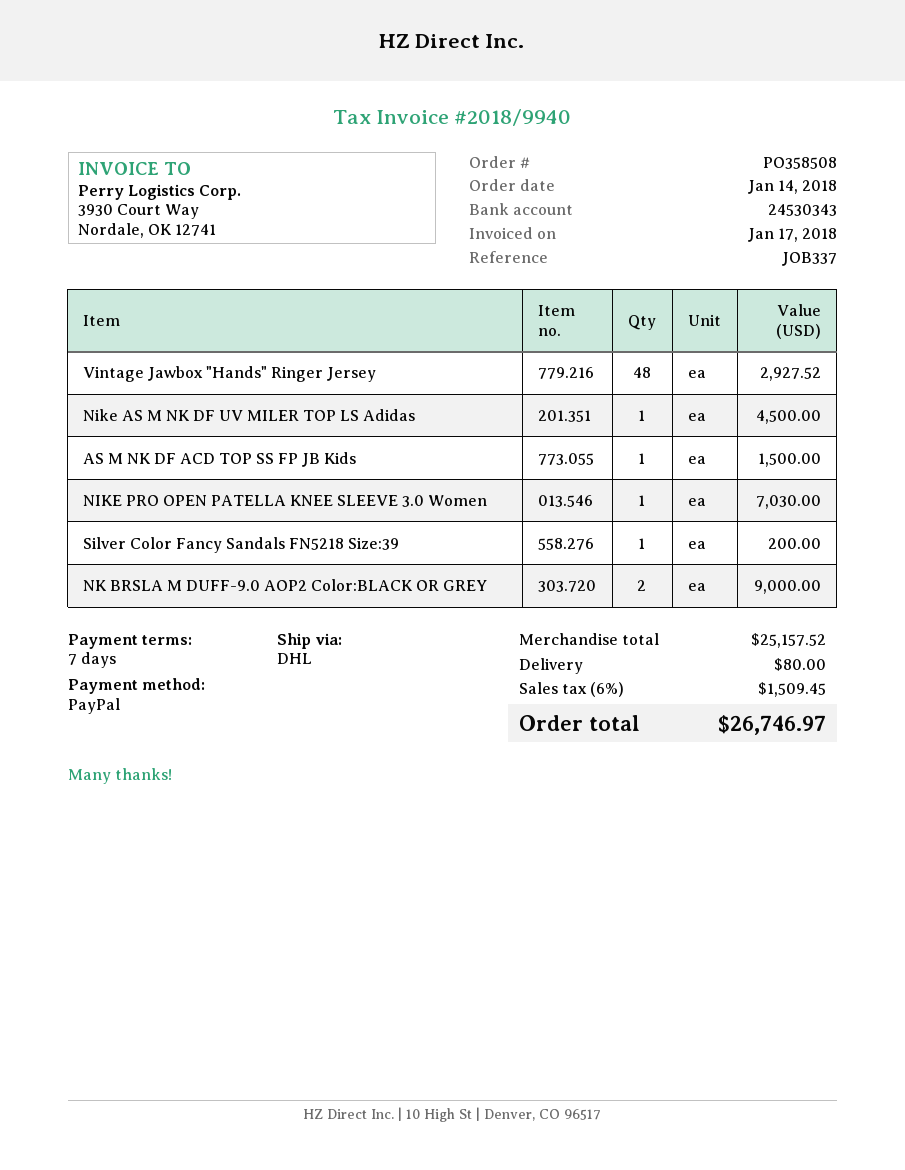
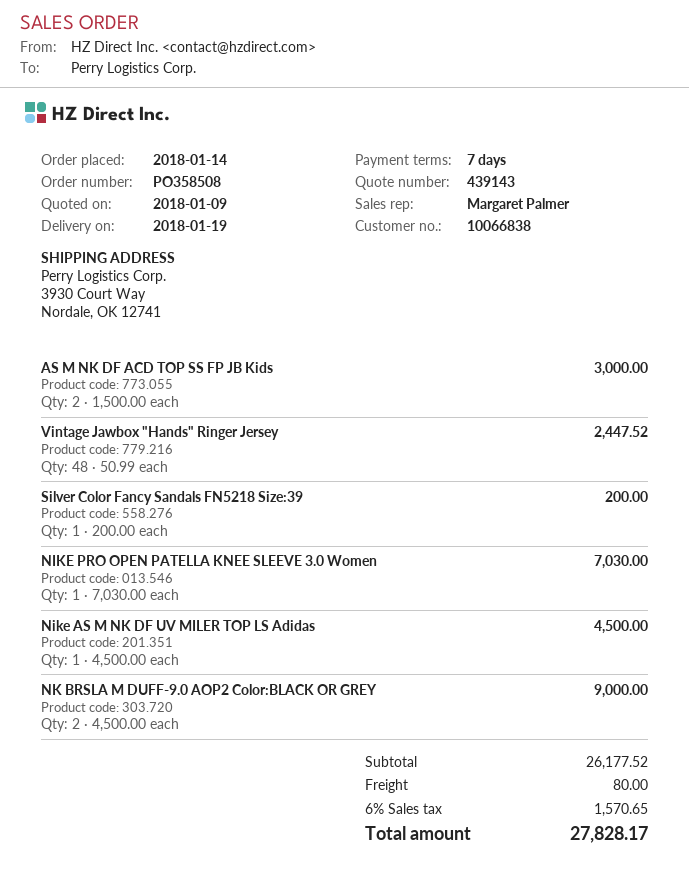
Vintage Jawbox "Hands" Ringer Jersey: 48 for 2927.52 -> 48 for 2447.52
AS M NK DF ACD TOP SS FP JB Kids: 1 for 1500.00 -> 2 for 3000.00
subtotal: 25157.52 -> 26177.52
tax: 6% = 1509.45 -> 6% = 1570.65
total: 26746.97 -> 27828.17

